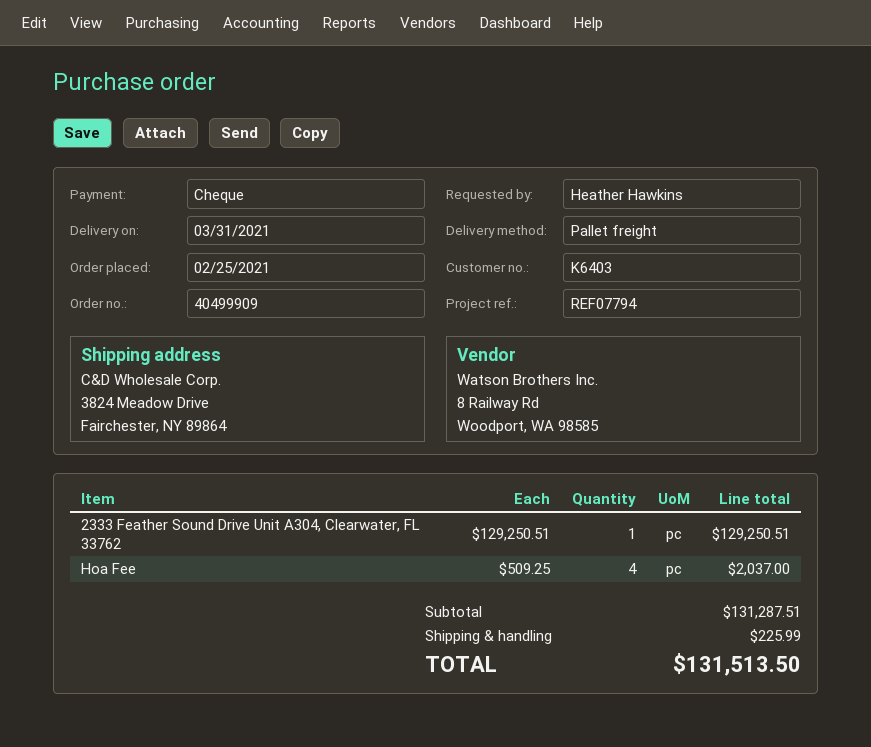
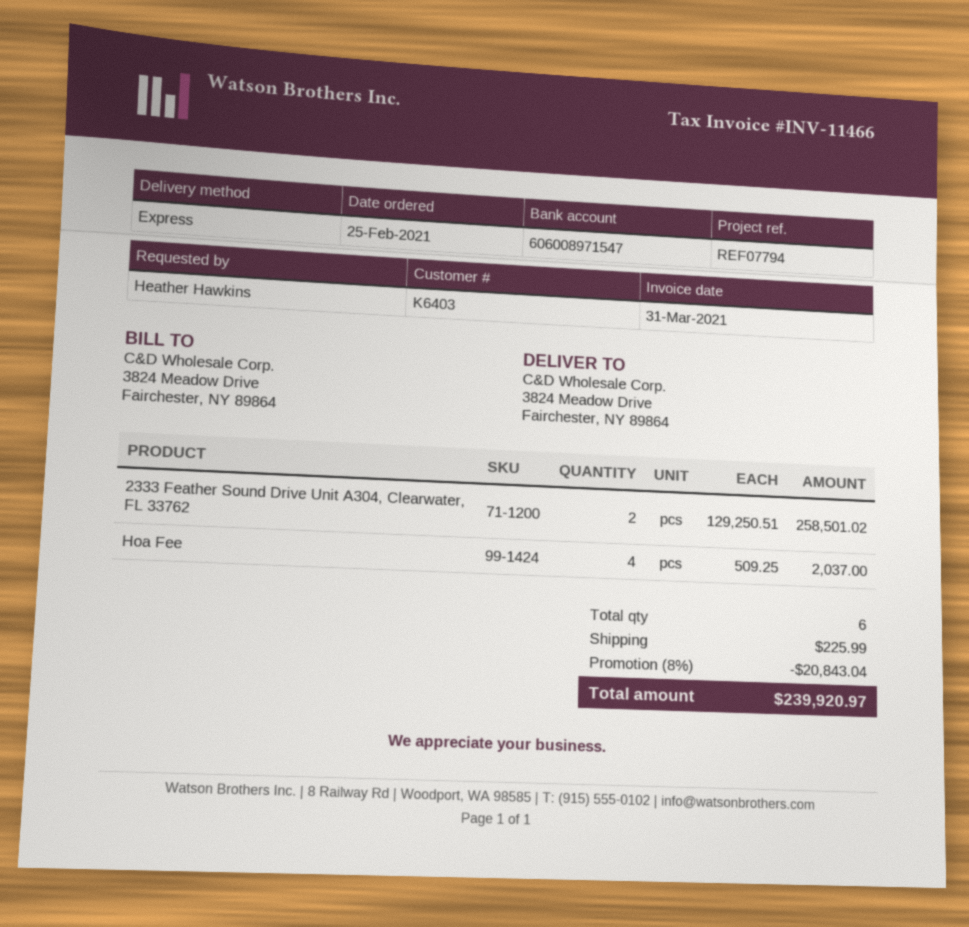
shipping method: pallet freight -> express
2333 Feather Sound Drive Unit A304, Clearwater, FL 33762: 1 x 129250.51 = 129250.51 -> 2 x 129250.51 = 258501.02
discount: none -> 8% = 20843.04
total: 131513.50 -> 239920.97

